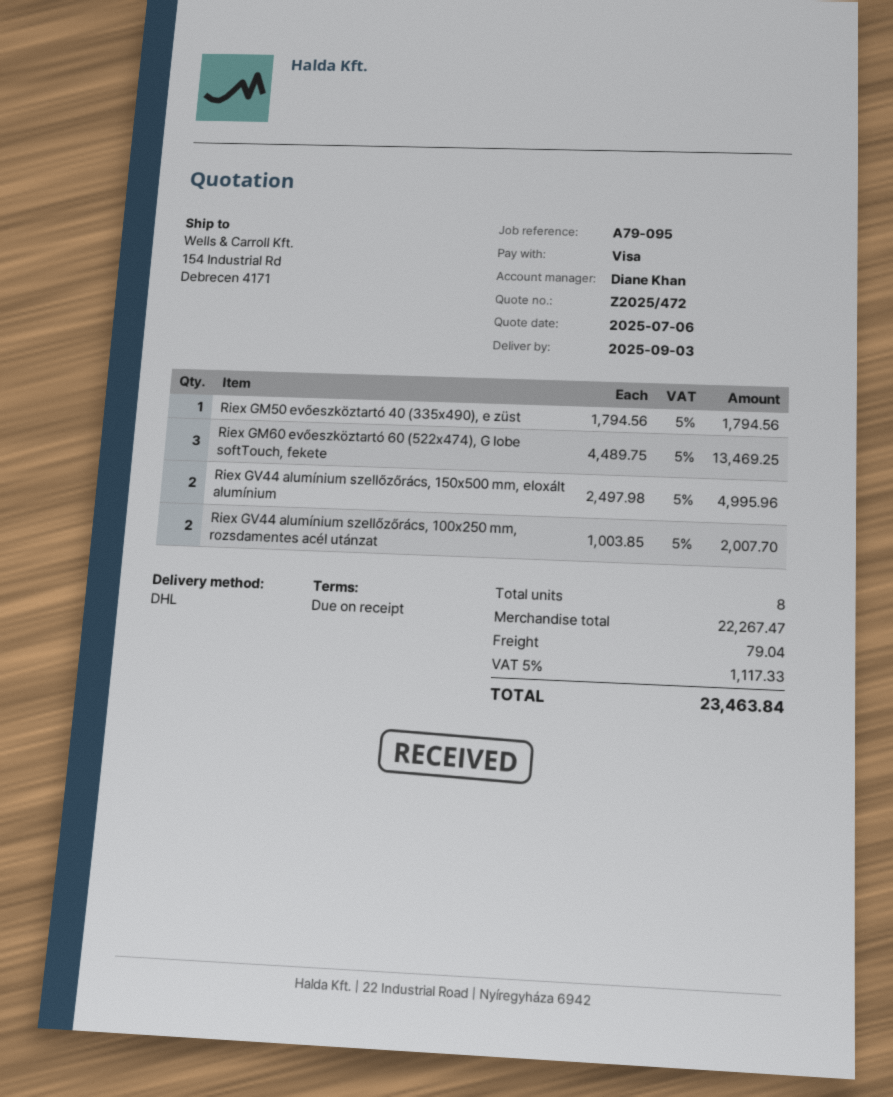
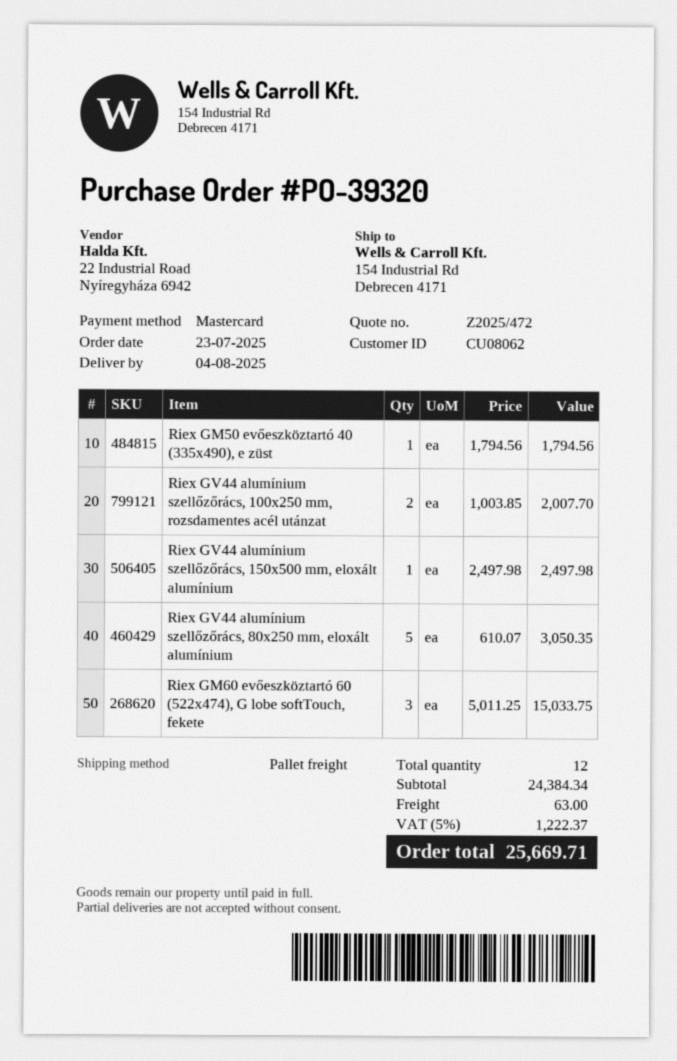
delivery date: 2025-09-03 -> 2025-08-04
payment method: Visa -> Mastercard
shipping method: DHL -> pallet freight
Riex GM60 evőeszköztartó 60 (522x474), G lobe softTouch, fekete: 3 x 4489.75 = 13469.25 -> 3 x 5011.25 = 15033.75
Riex GV44 alumínium szellőzőrács, 150x500 mm, eloxált alumínium: 2 x 2497.98 = 4995.96 -> 1 x 2497.98 = 2497.98
Riex GV44 alumínium szellőzőrács, 80x250 mm, eloxált alumínium: none -> 5 x 610.07 = 3050.35
total quantity: 8 -> 12
subtotal: 22267.47 -> 24384.34
shipping: 79.04 -> 63.00
tax: 5% = 1117.33 -> 5% = 1222.37
total: 23463.84 -> 25669.71

